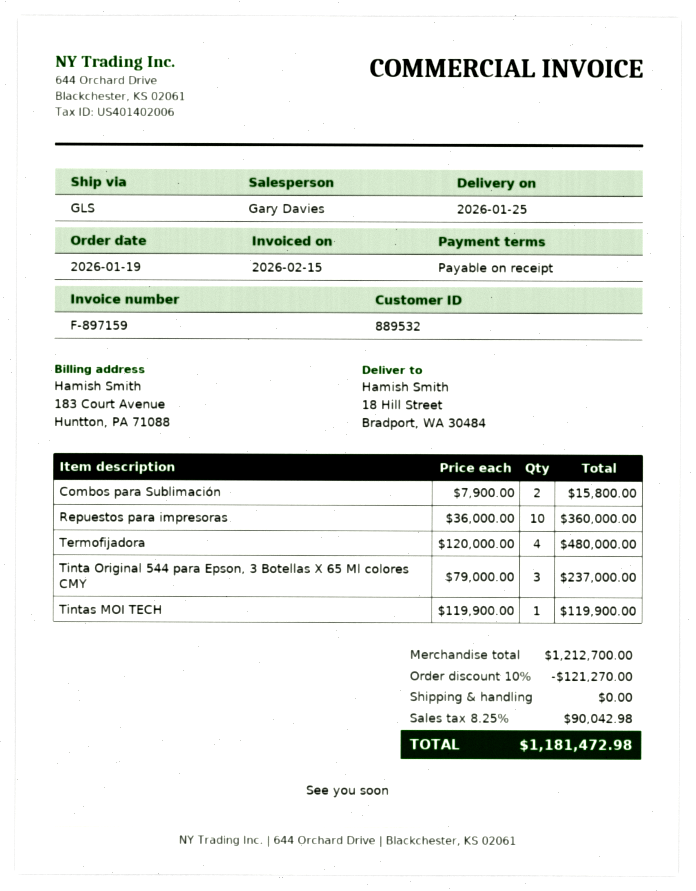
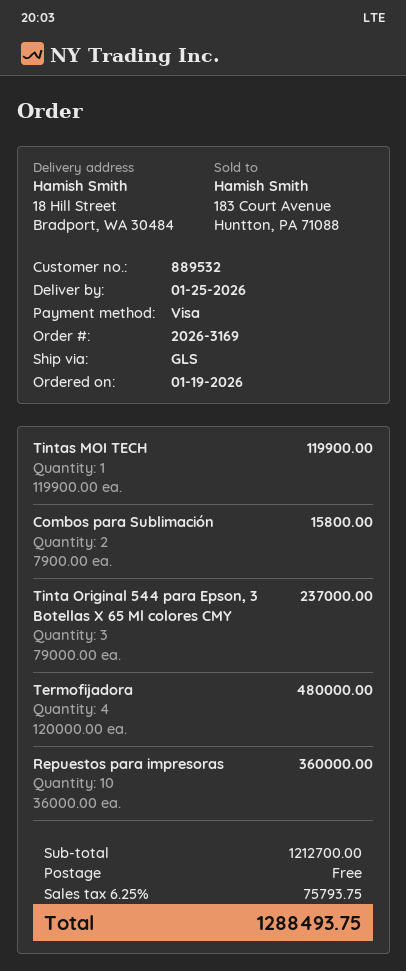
discount: 10% = 121270.00 -> none
tax: 8.25% = 90042.98 -> 6.25% = 75793.75
total: 1181472.98 -> 1288493.75

